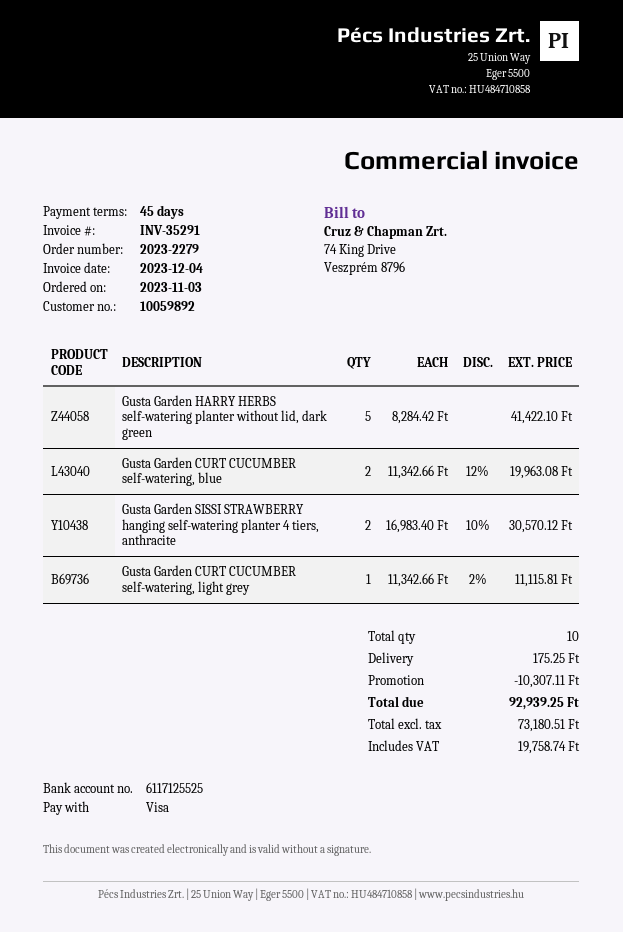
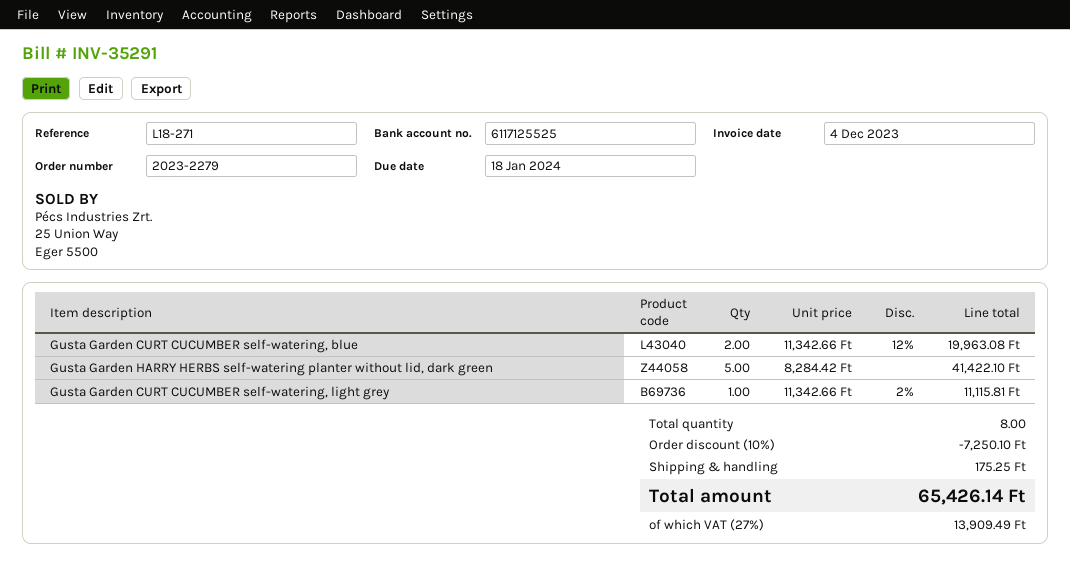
Gusta Garden SISSI STRAWBERRY hanging self-watering planter 4 tiers, anthracite: 2 x 16983.40 - 10% = 30570.12 -> none
total quantity: 10 -> 8
discount: 10307.11 -> 7250.10
tax: 19758.74 -> 13909.49
total: 92939.25 -> 65426.14

